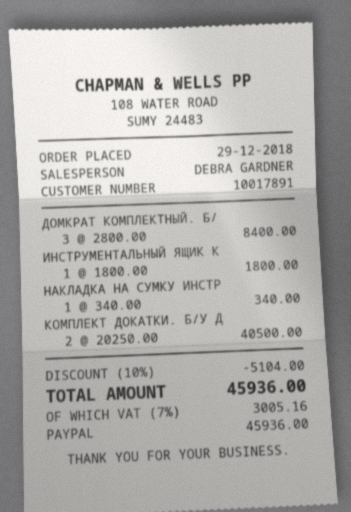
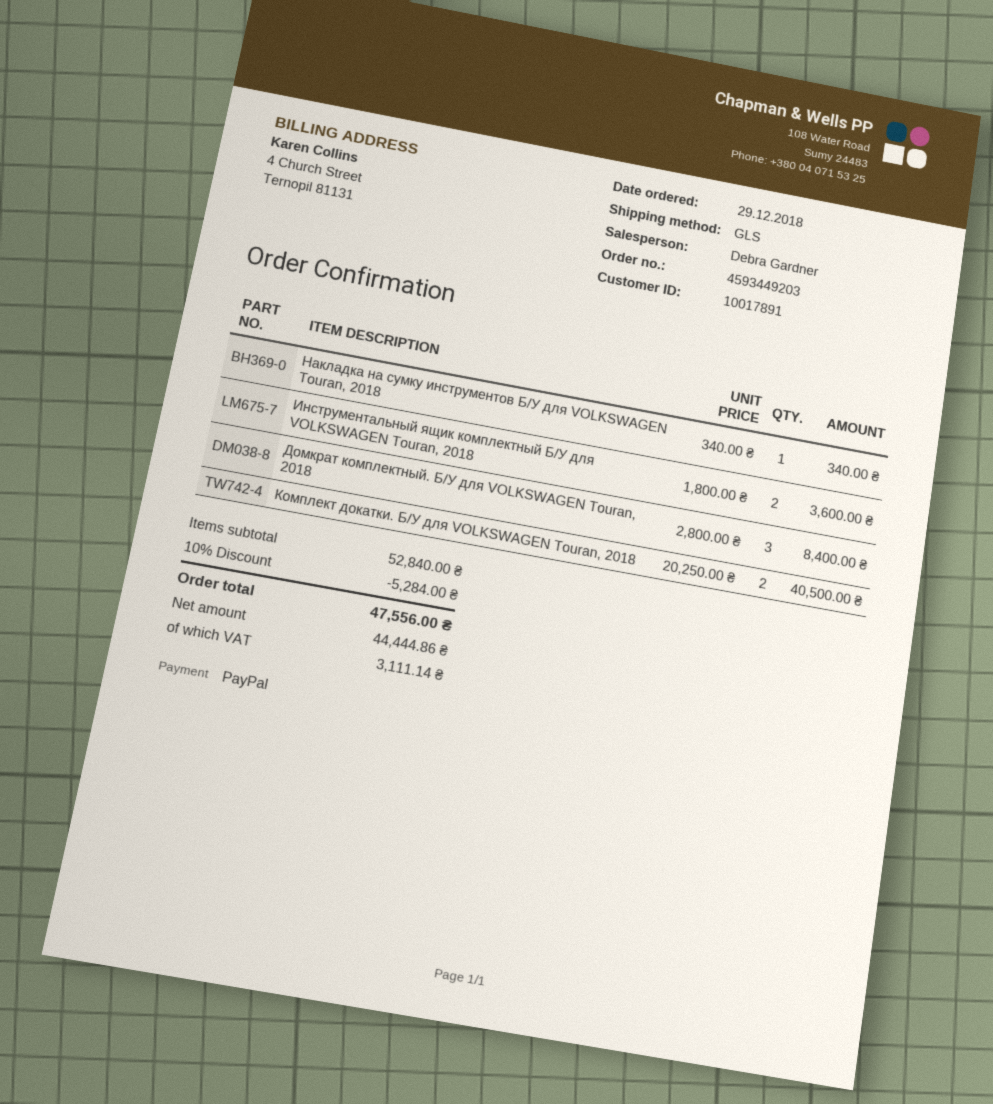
ИНСТРУМЕНТАЛЬНЫЙ ЯЩИК К: 1 x 1800.00 = 1800.00 -> 2 x 1800.00 = 3600.00
discount: 10% = 5104.00 -> 10% = 5284.00
tax: 3005.16 -> 3111.14
total: 45936.00 -> 47556.00

